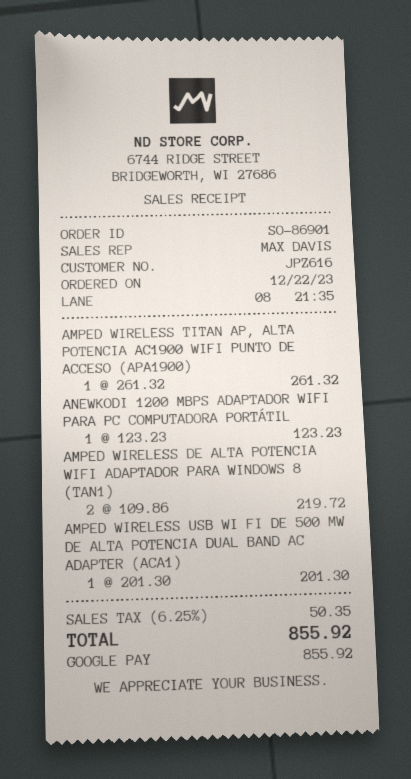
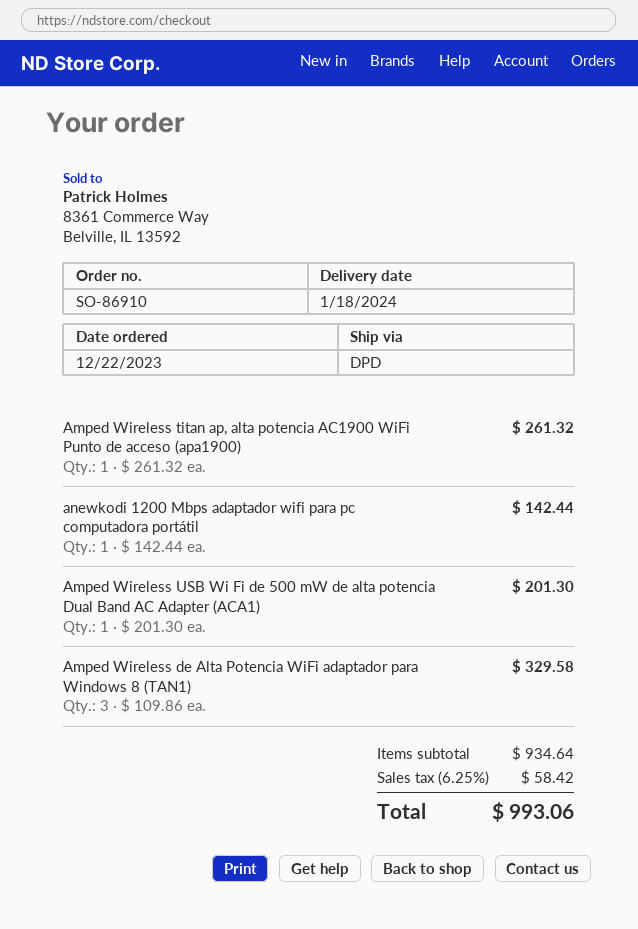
order number: SO-86901 -> SO-86910
ANEWKODI 1200 MBPS ADAPTADOR WIFI PARA PC COMPUTADORA PORTÁTIL: 1 x 123.23 = 123.23 -> 1 x 142.44 = 142.44
AMPED WIRELESS DE ALTA POTENCIA WIFI ADAPTADOR PARA WINDOWS 8 (TAN1): 2 x 109.86 = 219.72 -> 3 x 109.86 = 329.58
tax: 6.25% = 50.35 -> 6.25% = 58.42
total: 855.92 -> 993.06

